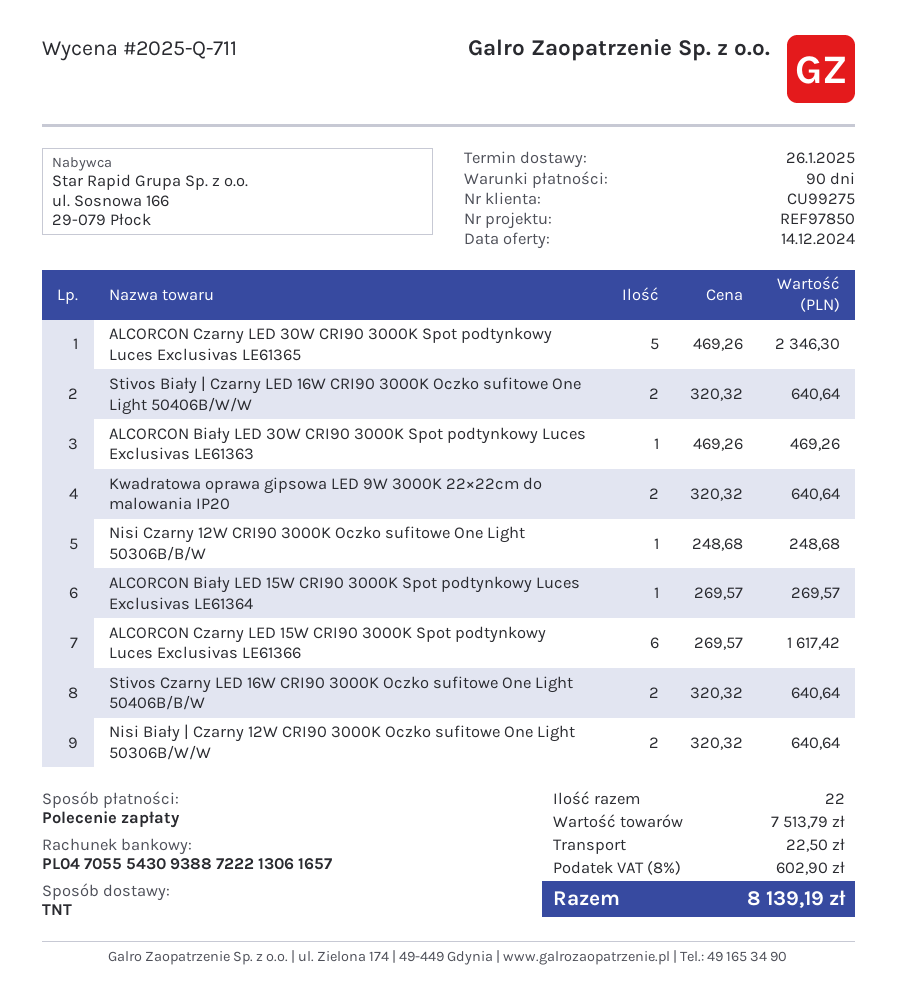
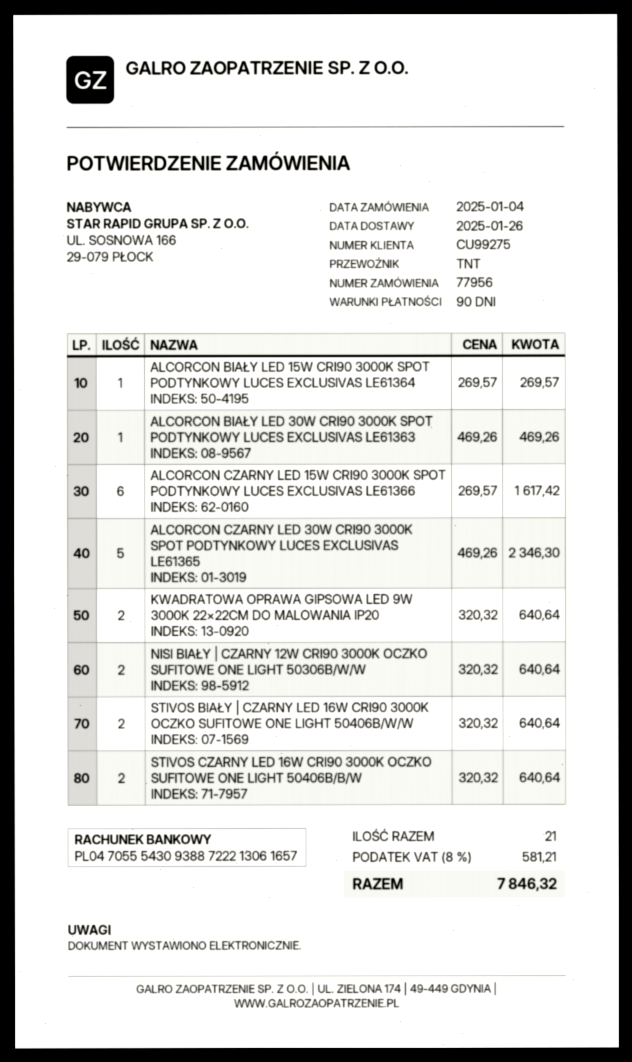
Nisi Czarny 12W CRI90 3000K Oczko sufitowe One Light 50306B/B/W: 1 x 248.68 = 248.68 -> none
total quantity: 22 -> 21
shipping: 22.50 -> none
tax: 8% = 602.90 -> 8% = 581.21
total: 8139.19 -> 7846.32

